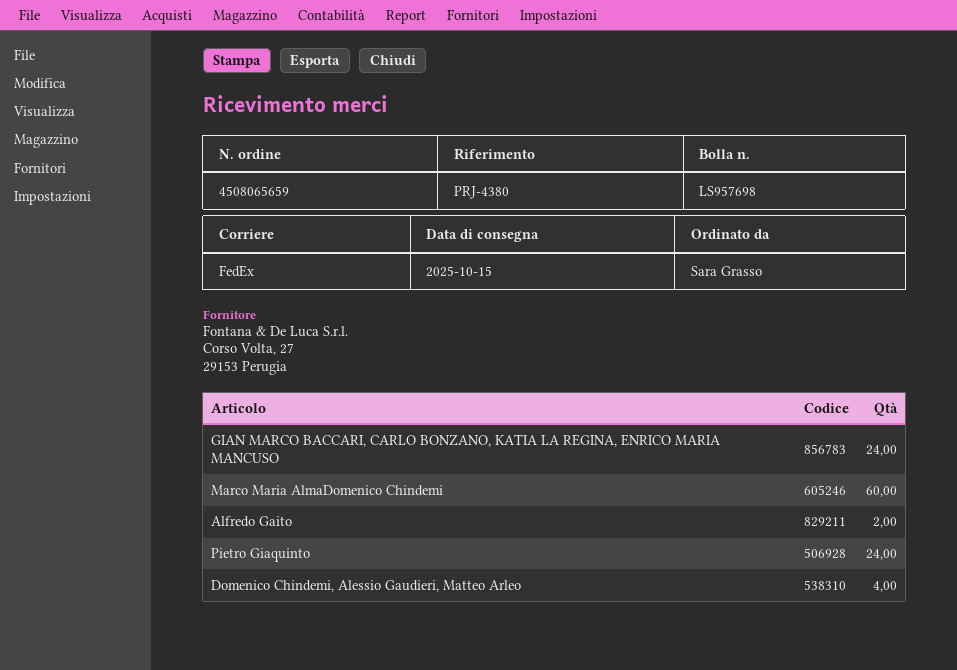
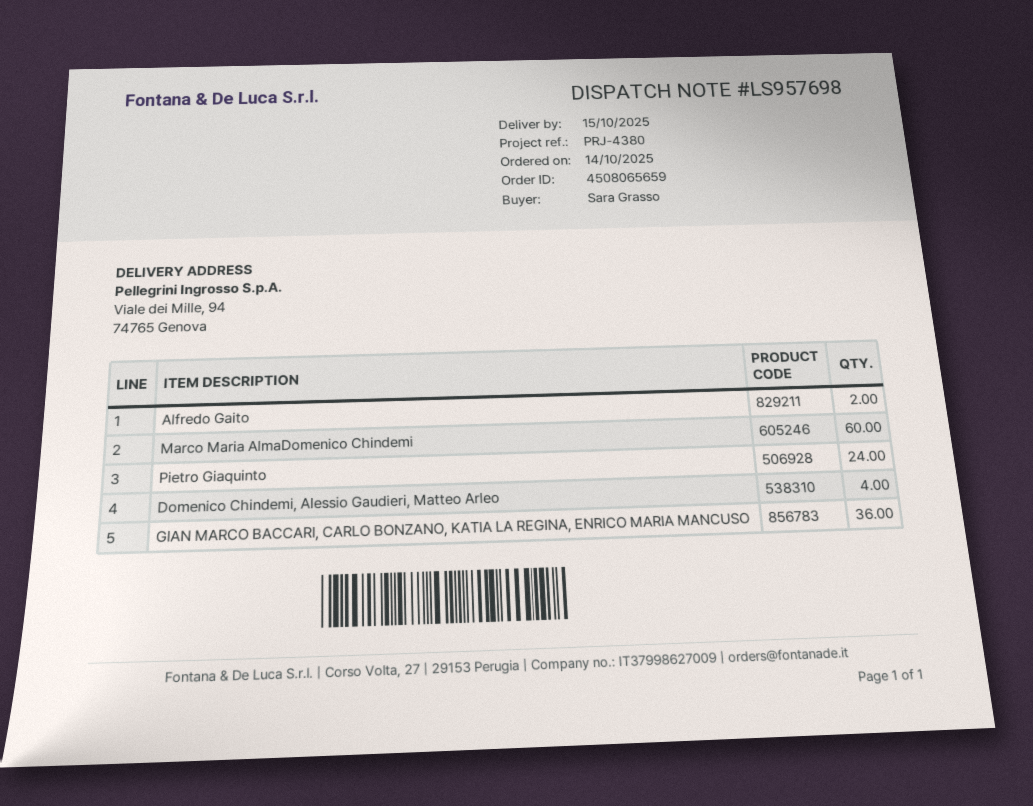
GIAN MARCO BACCARI, CARLO BONZANO, KATIA LA REGINA, ENRICO MARIA MANCUSO: 24 -> 36

